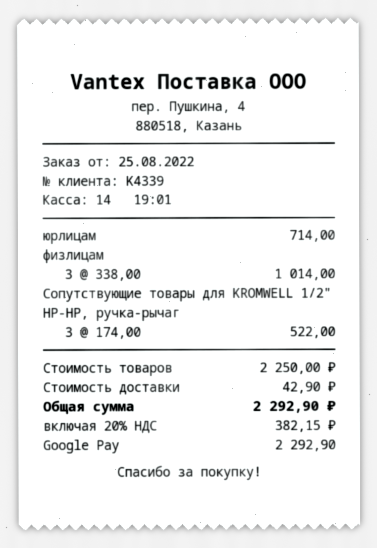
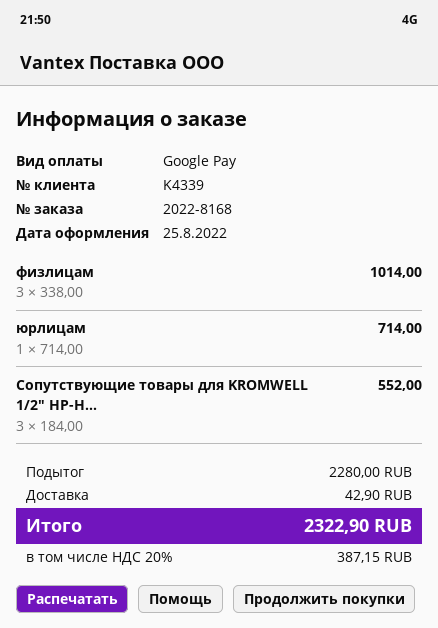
Сопутствующие товары для KROMWELL 1/2" НР-НР, ручка-рычаг: 3 x 174.00 = 522.00 -> 3 x 184.00 = 552.00
subtotal: 2250.00 -> 2280.00
tax: 20% = 382.15 -> 20% = 387.15
total: 2292.90 -> 2322.90

